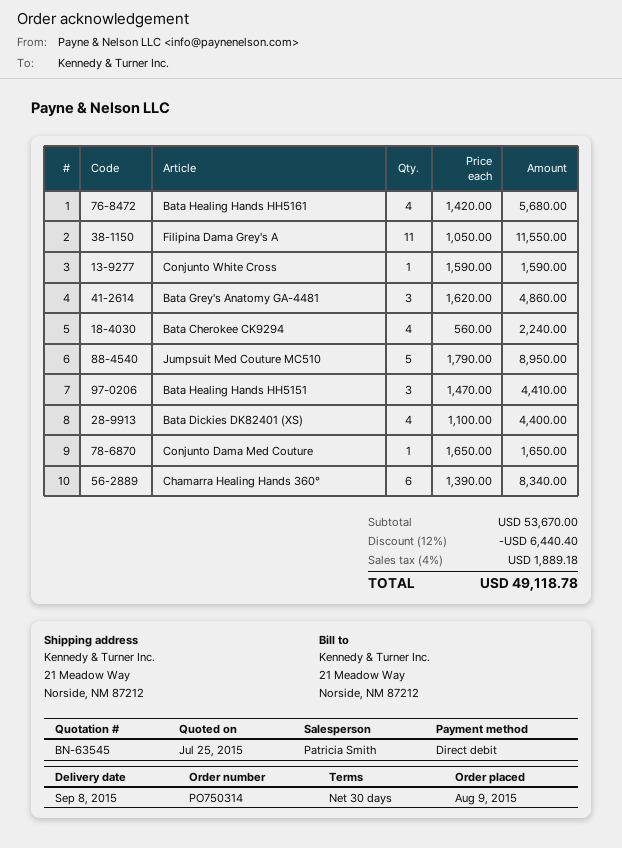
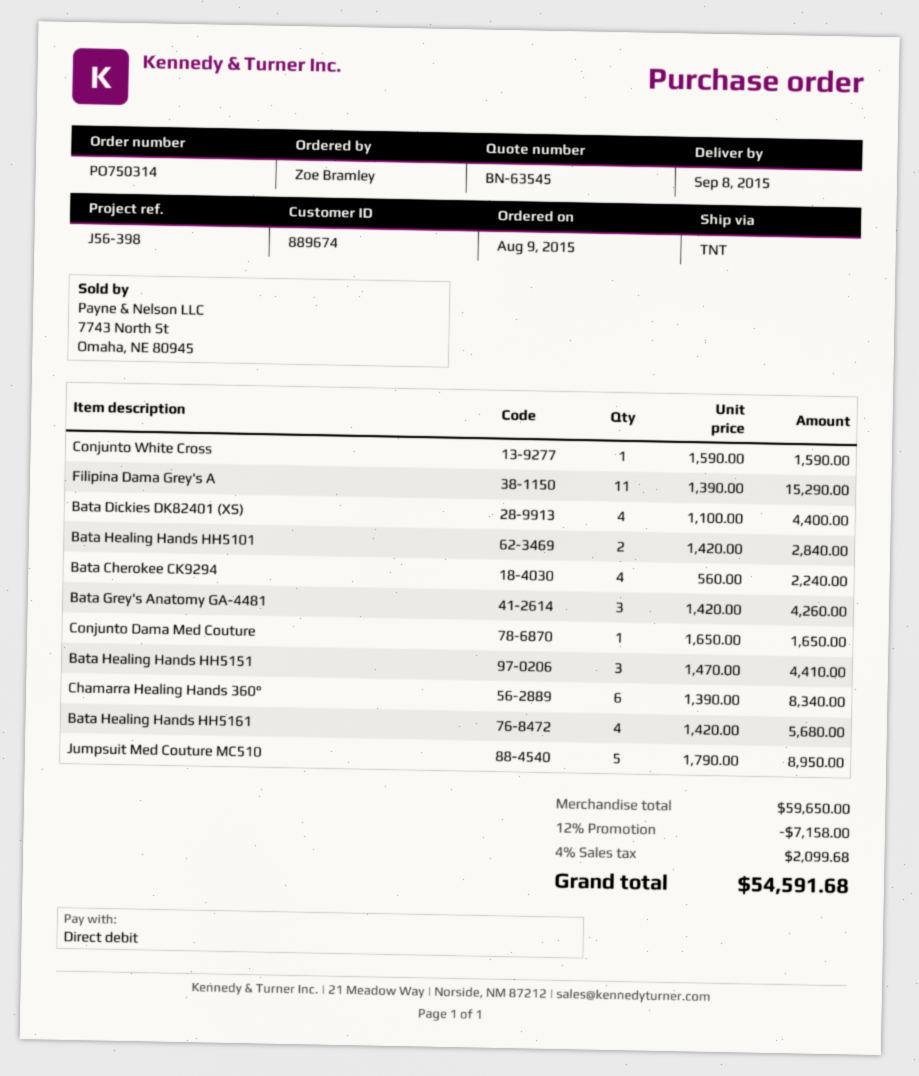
Filipina Dama Grey's A: 11 x 1050.00 = 11550.00 -> 11 x 1390.00 = 15290.00
Bata Grey's Anatomy GA-4481: 3 x 1620.00 = 4860.00 -> 3 x 1420.00 = 4260.00
Bata Healing Hands HH5101: none -> 2 x 1420.00 = 2840.00
subtotal: 53670.00 -> 59650.00
discount: 12% = 6440.40 -> 12% = 7158.00
tax: 4% = 1889.18 -> 4% = 2099.68
total: 49118.78 -> 54591.68

